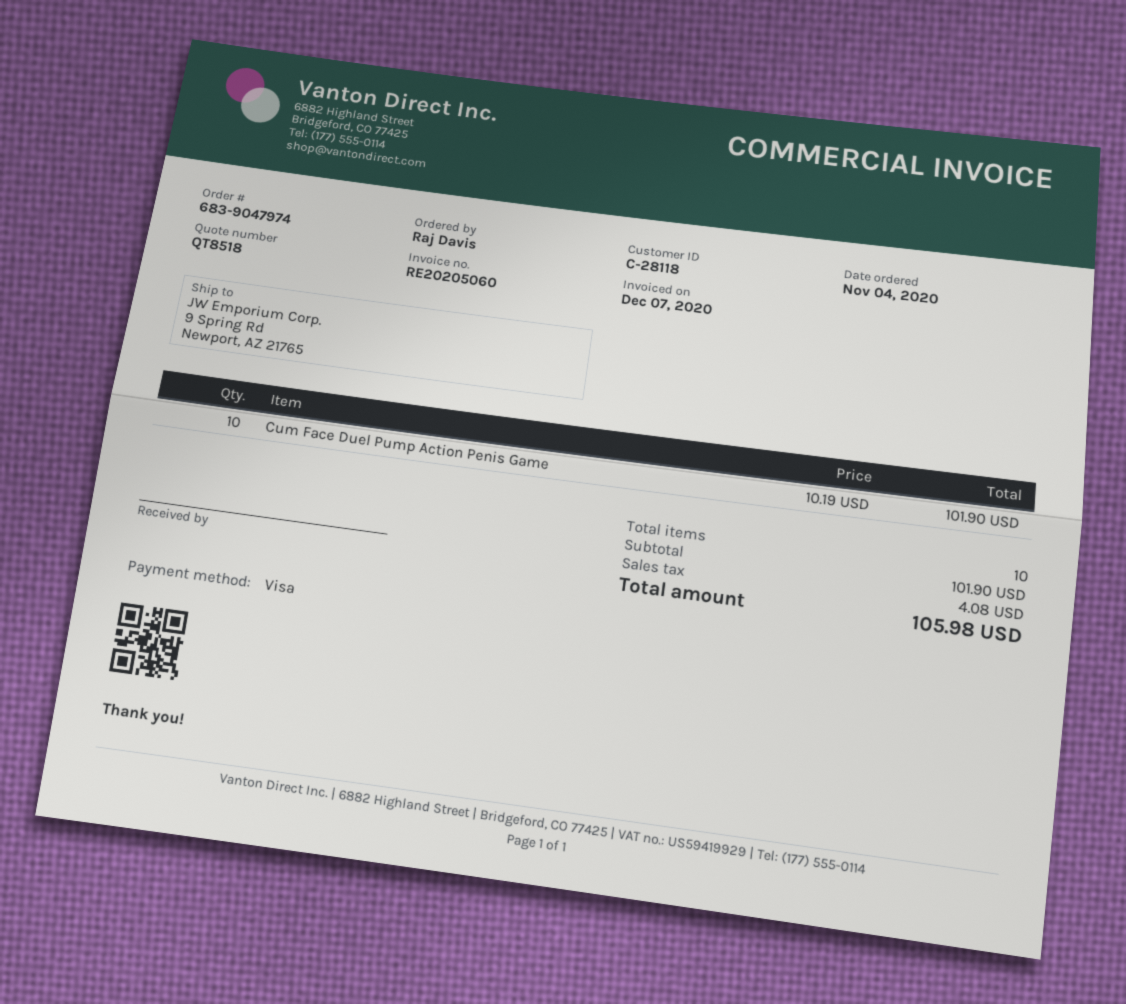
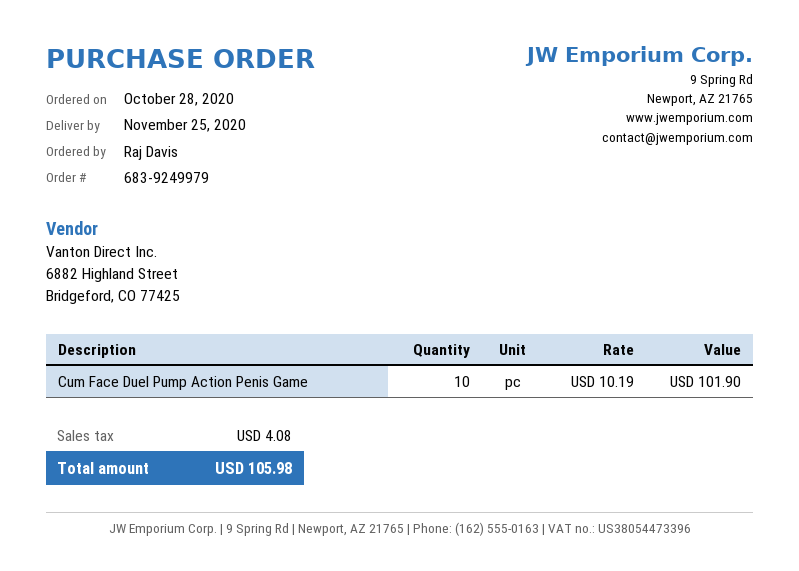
order number: 683-9047974 -> 683-9249979
order date: 2020-11-04 -> 2020-10-28

